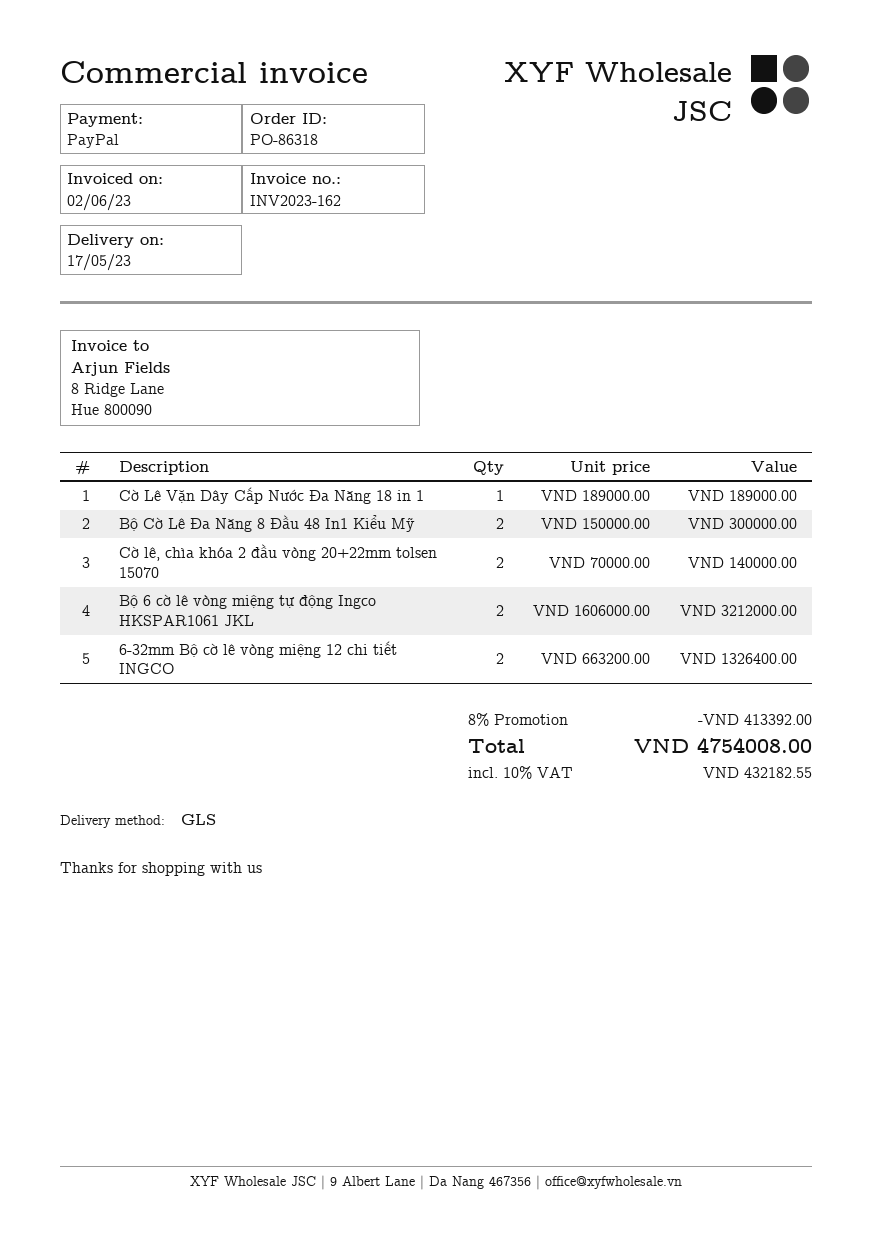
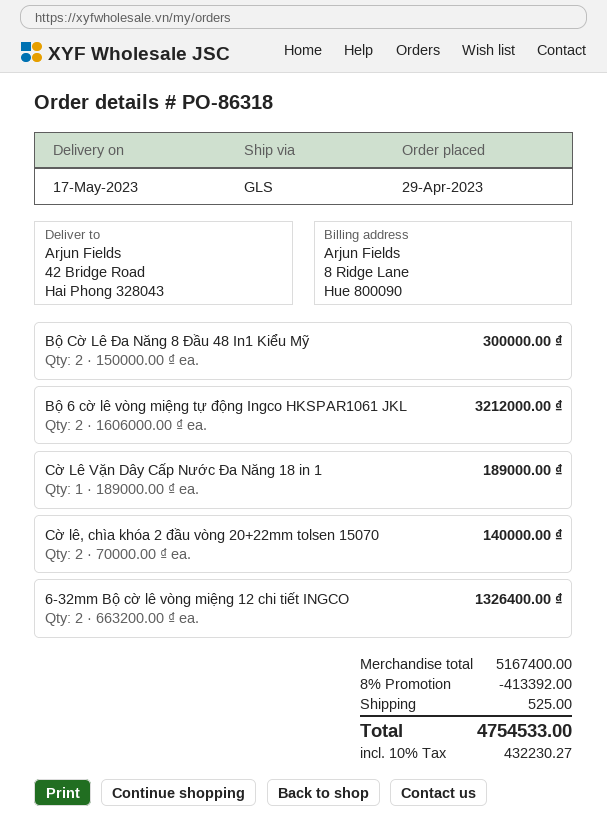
shipping: none -> 525.00
tax: 10% = 432182.55 -> 10% = 432230.27
total: 4754008.00 -> 4754533.00

